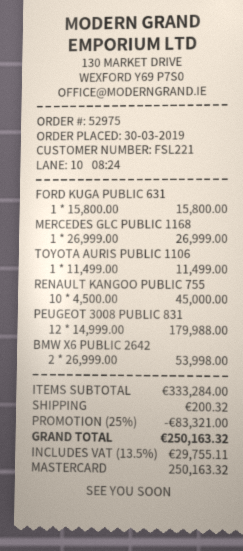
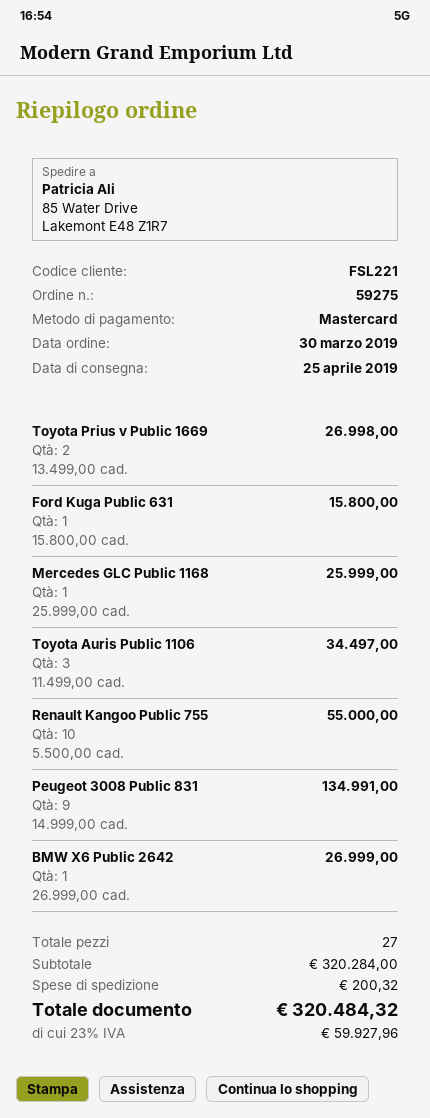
order number: 52975 -> 59275
MERCEDES GLC PUBLIC 1168: 1 x 26999.00 = 26999.00 -> 1 x 25999.00 = 25999.00
TOYOTA AURIS PUBLIC 1106: 1 x 11499.00 = 11499.00 -> 3 x 11499.00 = 34497.00
RENAULT KANGOO PUBLIC 755: 10 x 4500.00 = 45000.00 -> 10 x 5500.00 = 55000.00
PEUGEOT 3008 PUBLIC 831: 12 x 14999.00 = 179988.00 -> 9 x 14999.00 = 134991.00
BMW X6 PUBLIC 2642: 2 x 26999.00 = 53998.00 -> 1 x 26999.00 = 26999.00
Toyota Prius v Public 1669: none -> 2 x 13499.00 = 26998.00
subtotal: 333284.00 -> 320284.00
discount: 25% = 83321.00 -> none
tax: 13.5% = 29755.11 -> 23% = 59927.96
total: 250163.32 -> 320484.32

